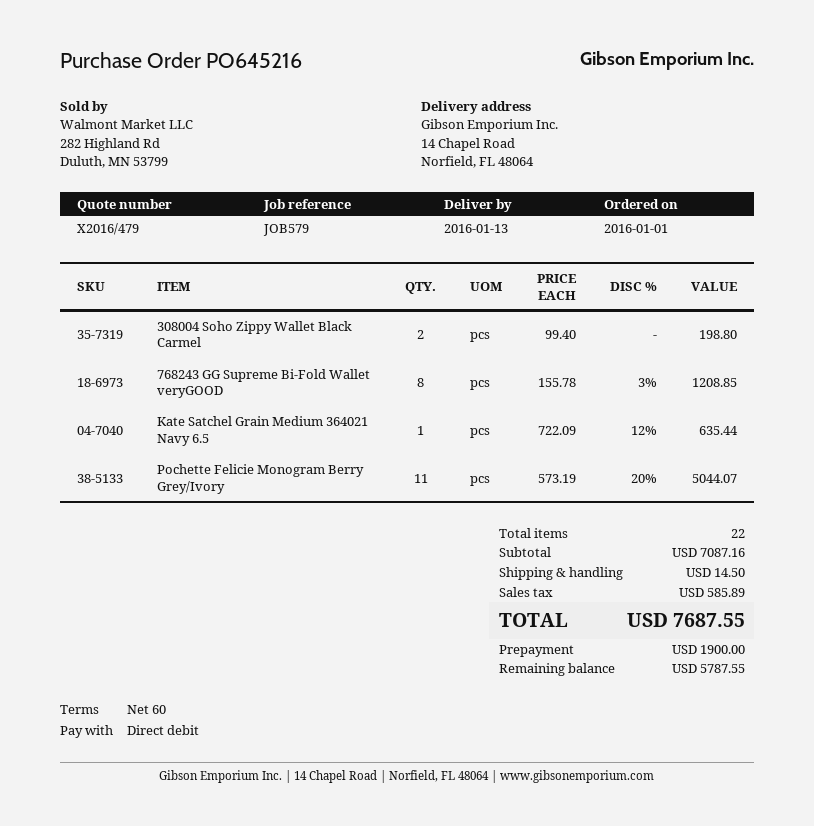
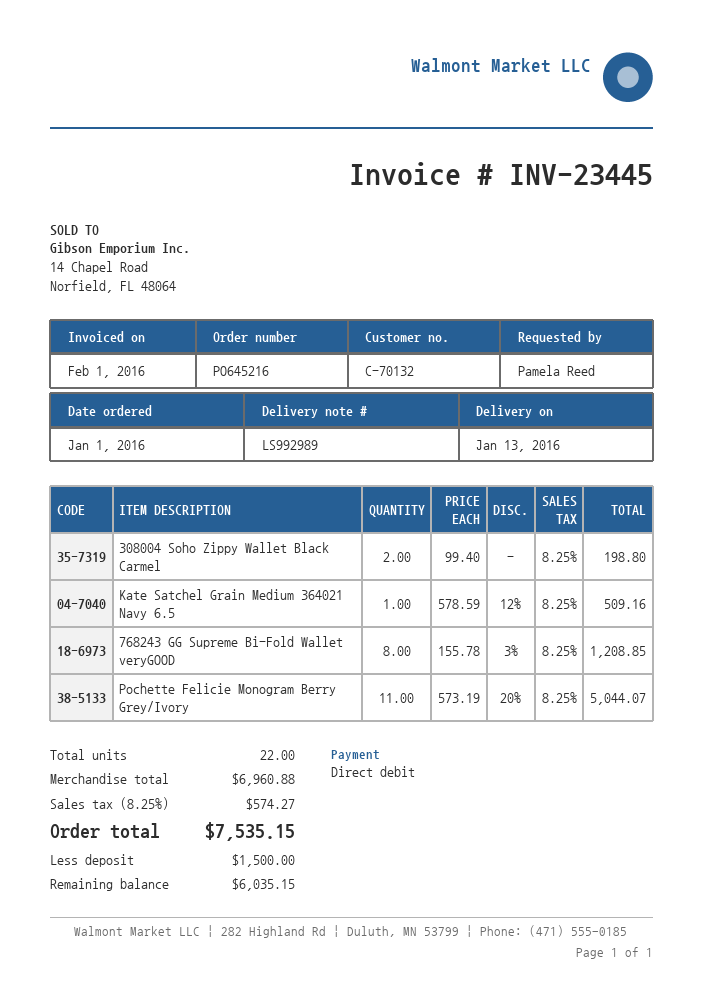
Kate Satchel Grain Medium 364021 Navy 6.5: 1 x 722.09 - 12% = 635.44 -> 1 x 578.59 - 12% = 509.16
subtotal: 7087.16 -> 6960.88
shipping: 14.50 -> none
tax: 585.89 -> 574.27
total: 7687.55 -> 7535.15
deposit: 1900.00 -> 1500.00
balance: 5787.55 -> 6035.15

